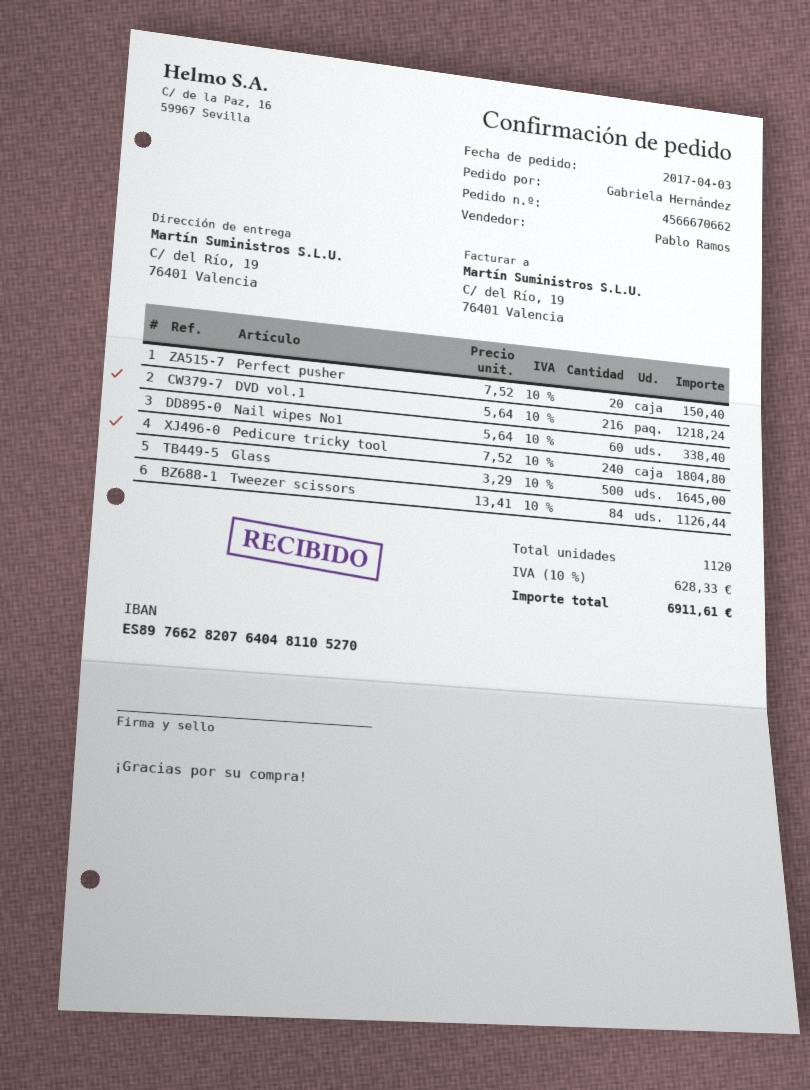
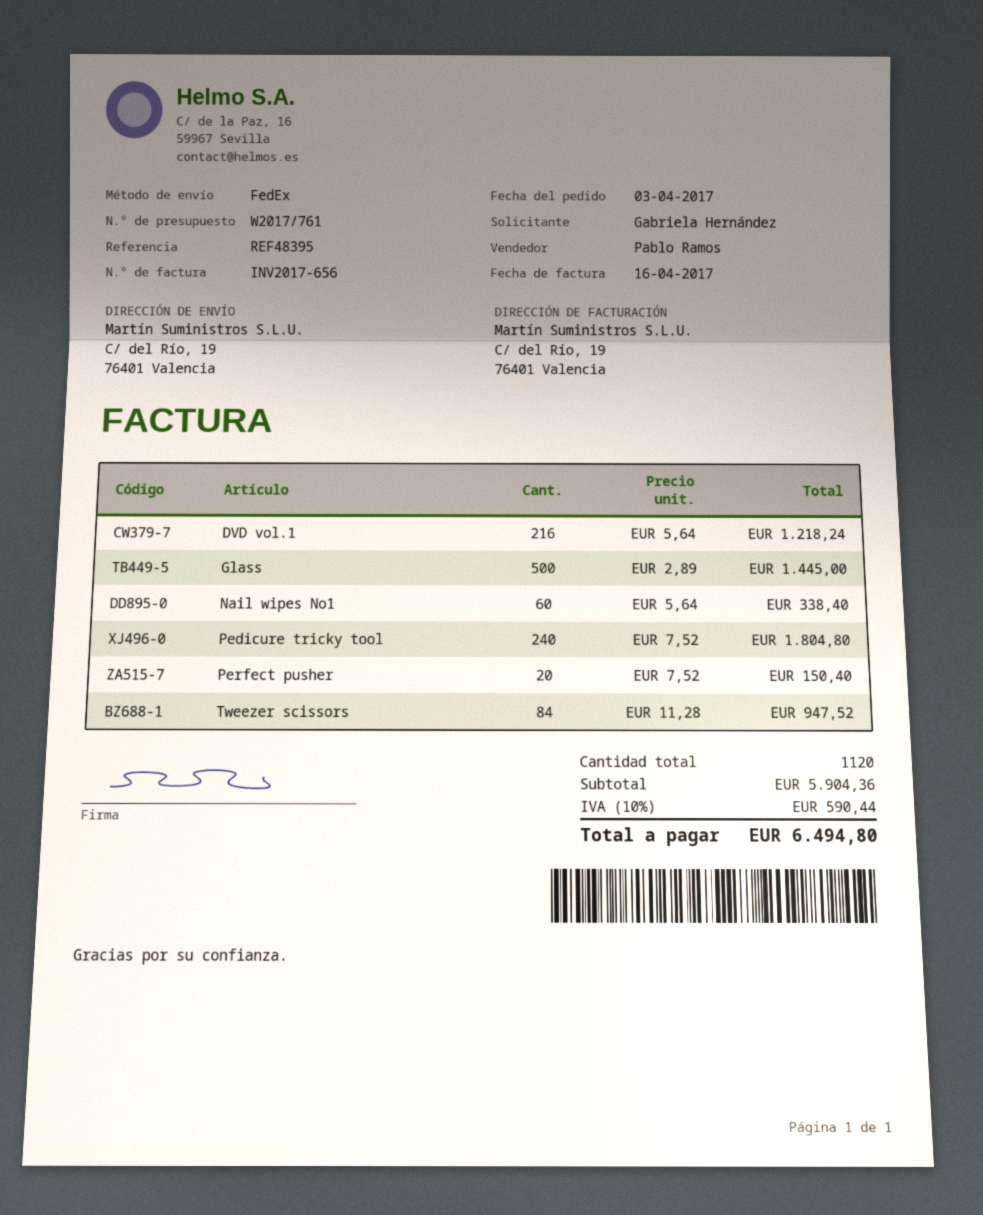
Glass: 500 x 3.29 = 1645.00 -> 500 x 2.89 = 1445.00
Tweezer scissors: 84 x 13.41 = 1126.44 -> 84 x 11.28 = 947.52
tax: 10% = 628.33 -> 10% = 590.44
total: 6911.61 -> 6494.80

